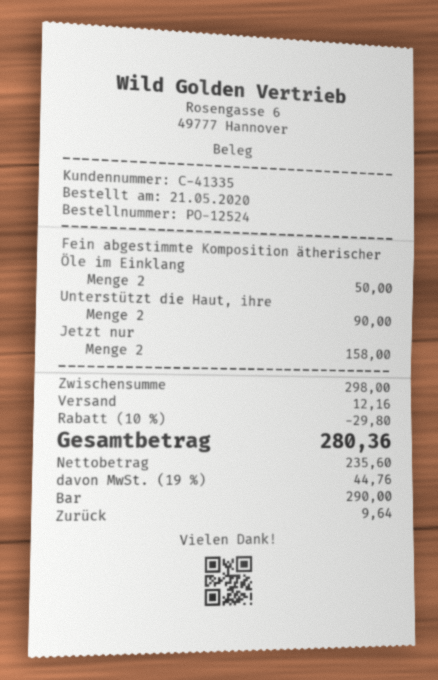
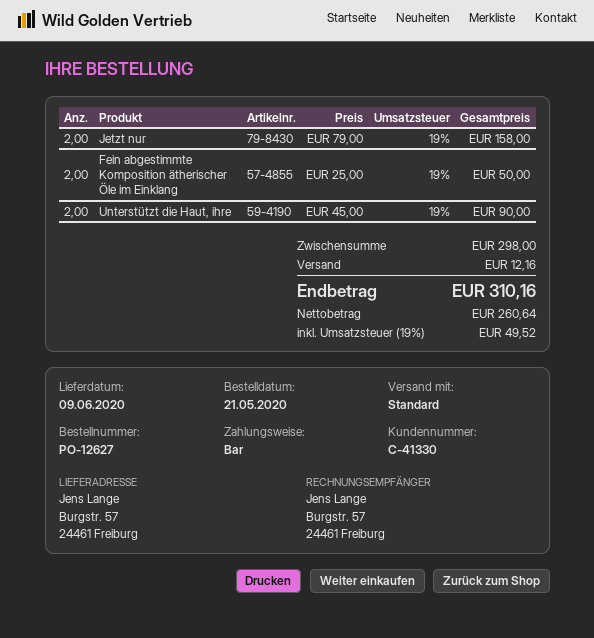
order number: PO-12524 -> PO-12627
customer number: C-41335 -> C-41330
discount: 10% = 29.80 -> none
net: 235.60 -> 260.64
tax: 19% = 44.76 -> 19% = 49.52
total: 280.36 -> 310.16

